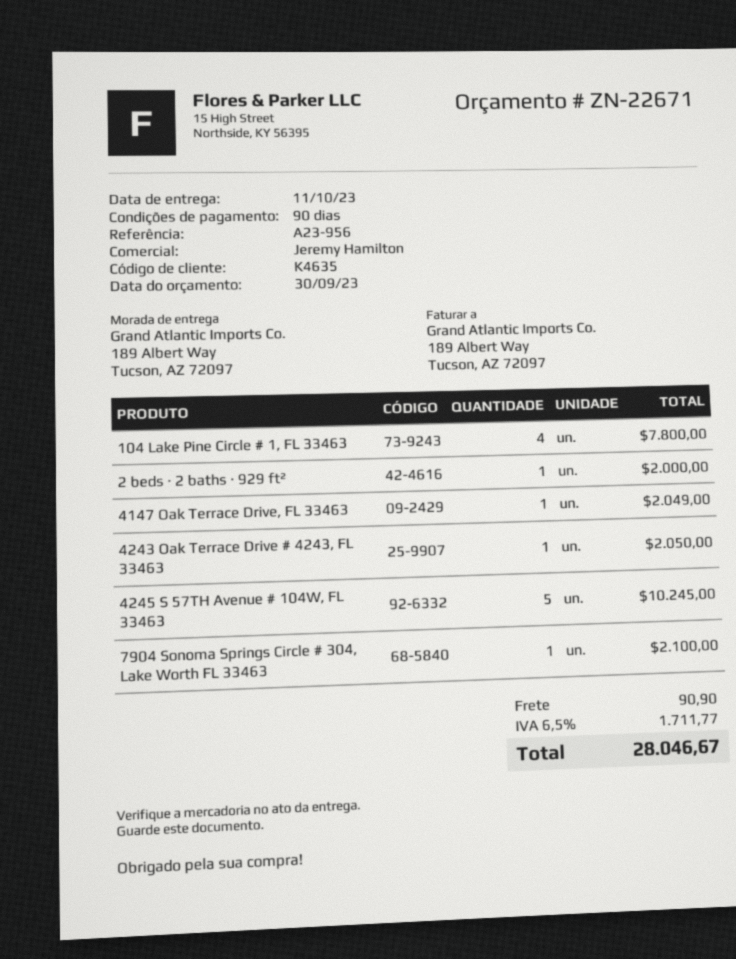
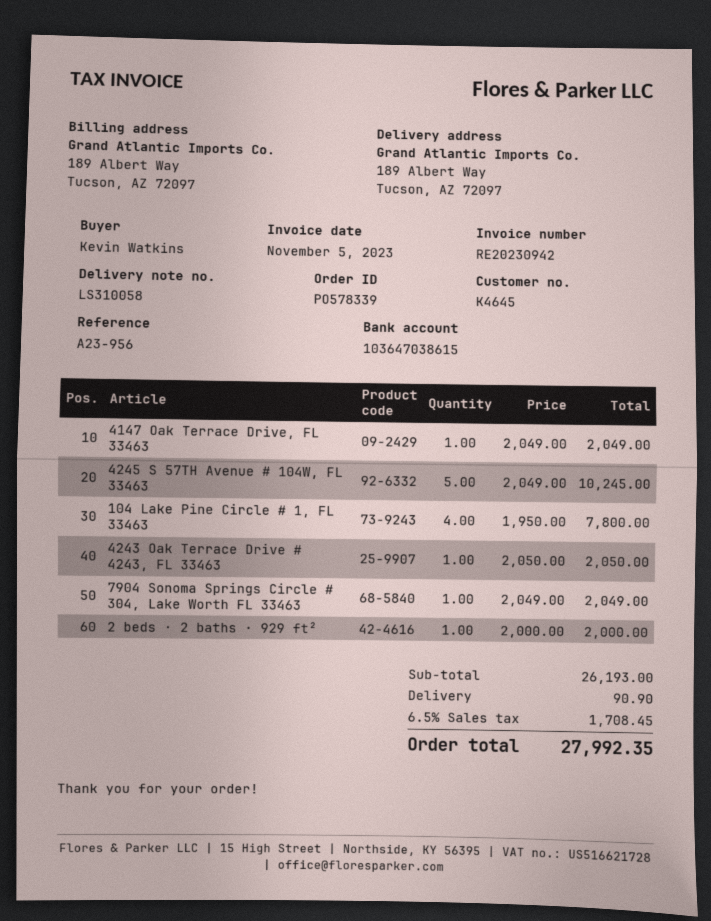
customer number: K4635 -> K4645
7904 Sonoma Springs Circle # 304, Lake Worth FL 33463: 1 for 2100.00 -> 1 for 2049.00
tax: 6.5% = 1711.77 -> 6.5% = 1708.45
total: 28046.67 -> 27992.35

